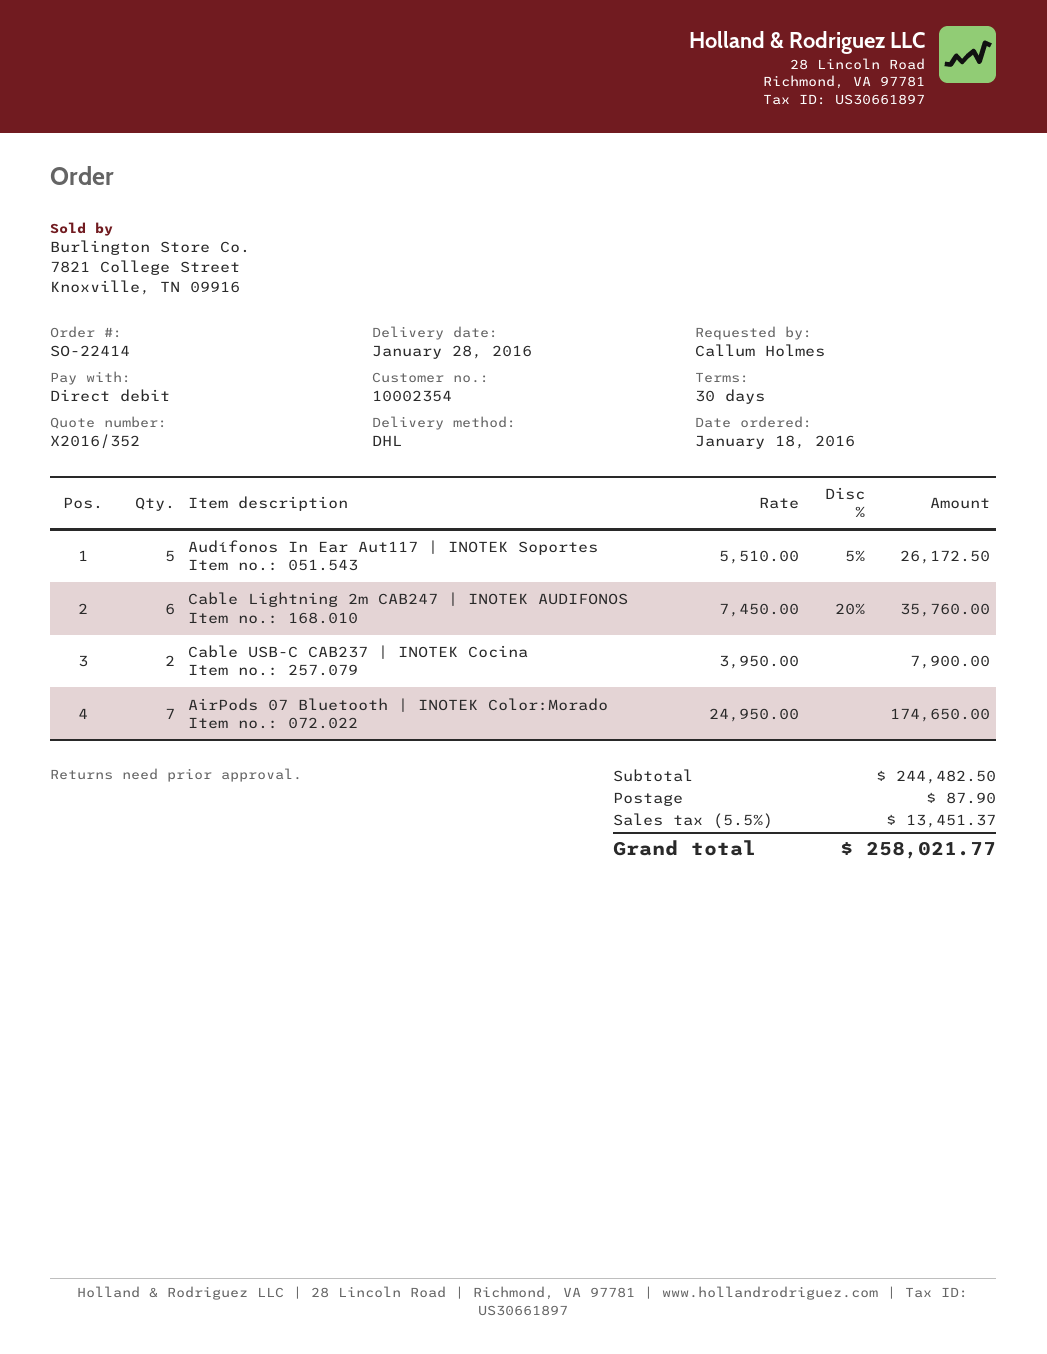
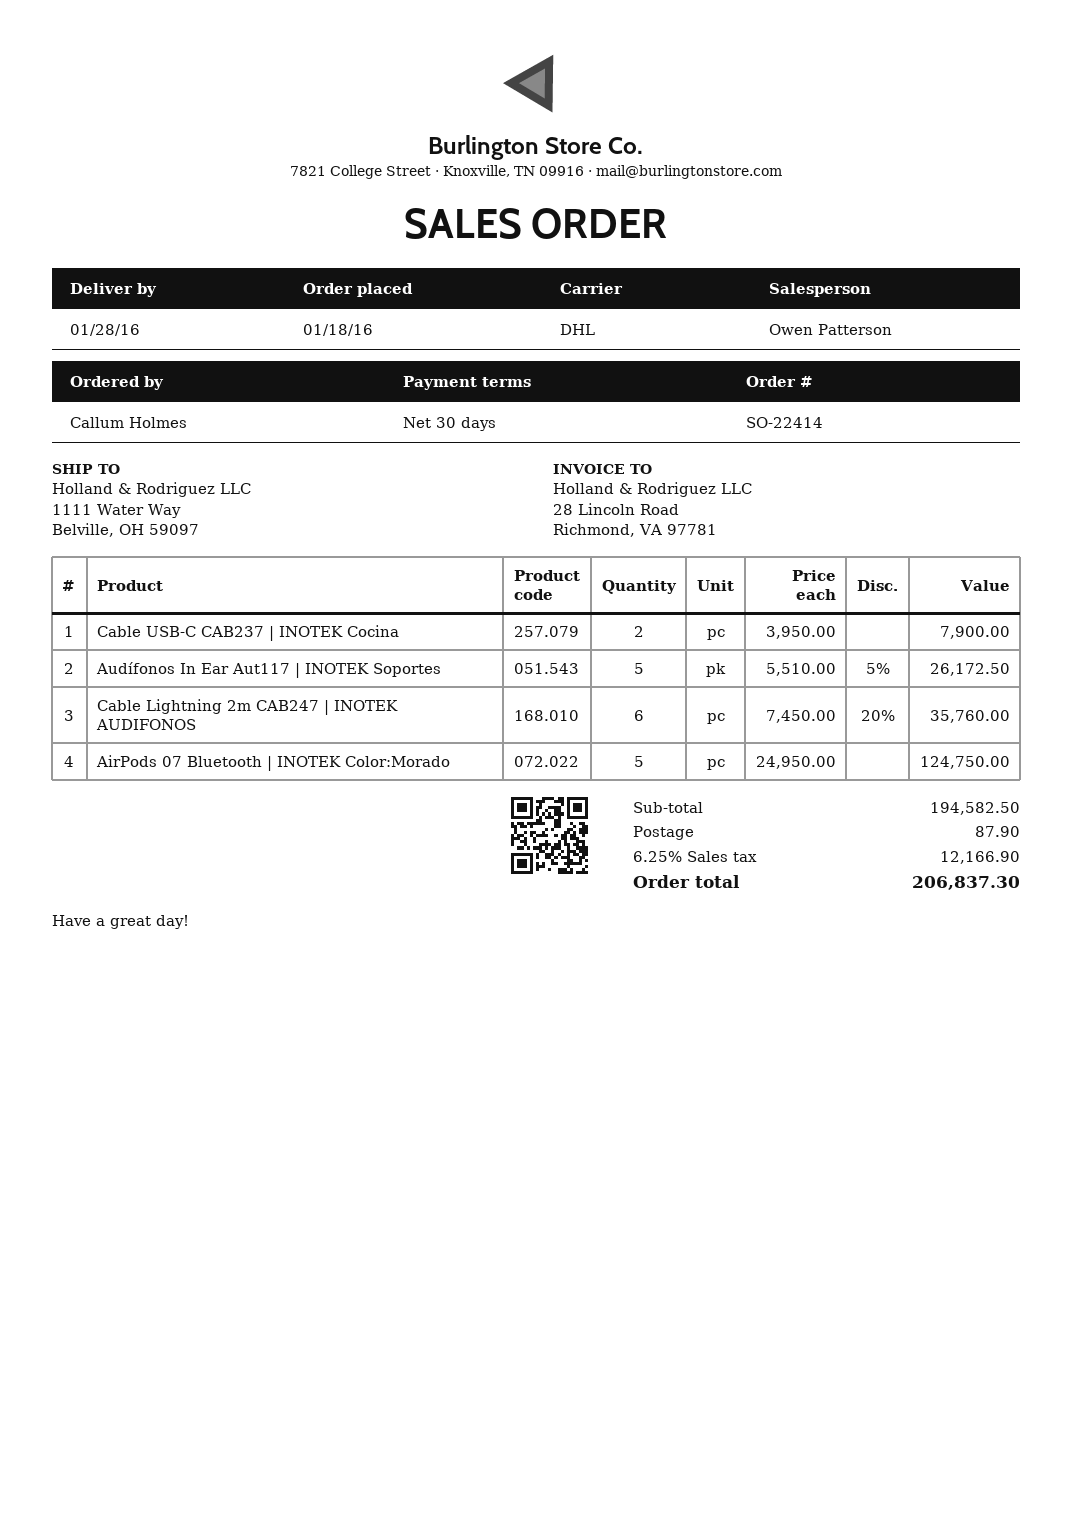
AirPods 07 Bluetooth | INOTEK Color:Morado: 7 x 24950.00 = 174650.00 -> 5 x 24950.00 = 124750.00
subtotal: 244482.50 -> 194582.50
tax: 5.5% = 13451.37 -> 6.25% = 12166.90
total: 258021.77 -> 206837.30

